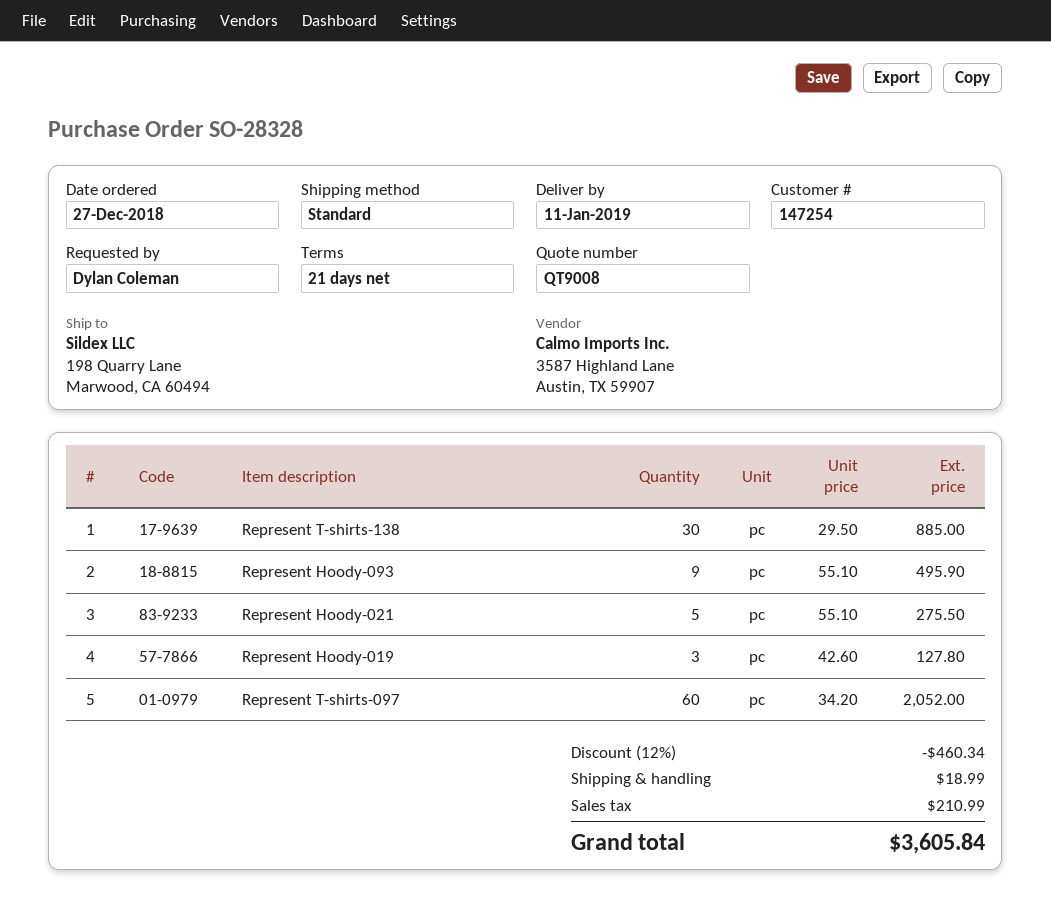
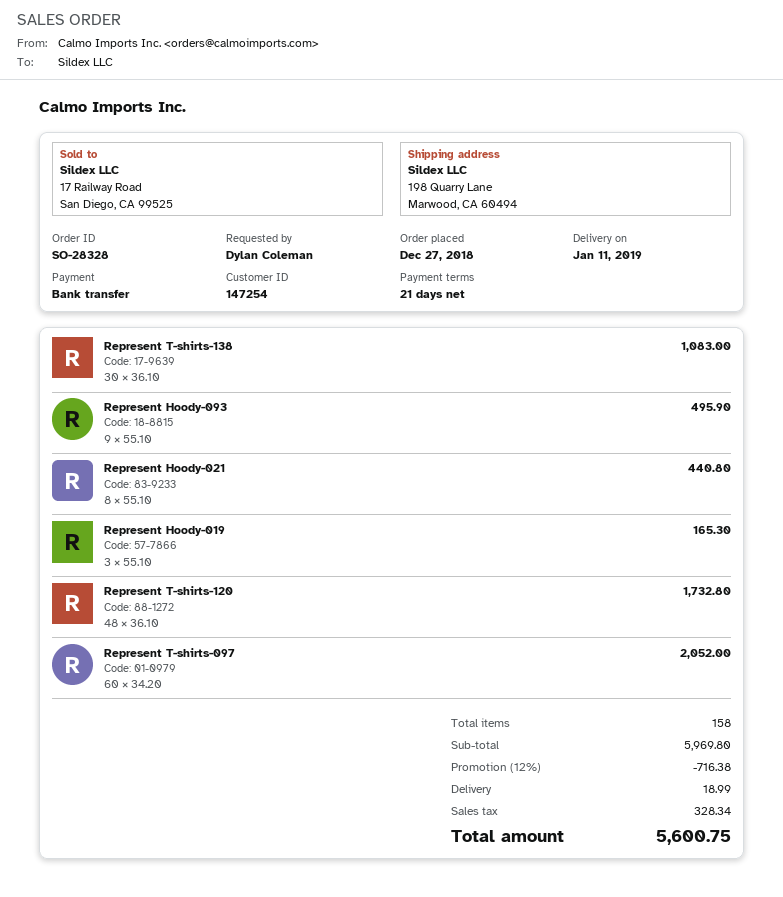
Represent T-shirts-138: 30 x 29.50 = 885.00 -> 30 x 36.10 = 1083.00
Represent Hoody-021: 5 x 55.10 = 275.50 -> 8 x 55.10 = 440.80
Represent Hoody-019: 3 x 42.60 = 127.80 -> 3 x 55.10 = 165.30
Represent T-shirts-120: none -> 48 x 36.10 = 1732.80
discount: 12% = 460.34 -> 12% = 716.38
tax: 210.99 -> 328.34
total: 3605.84 -> 5600.75

